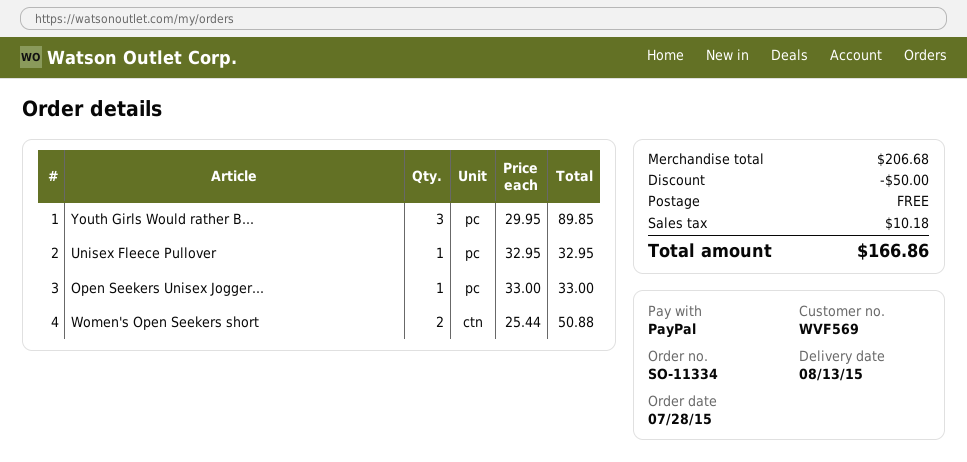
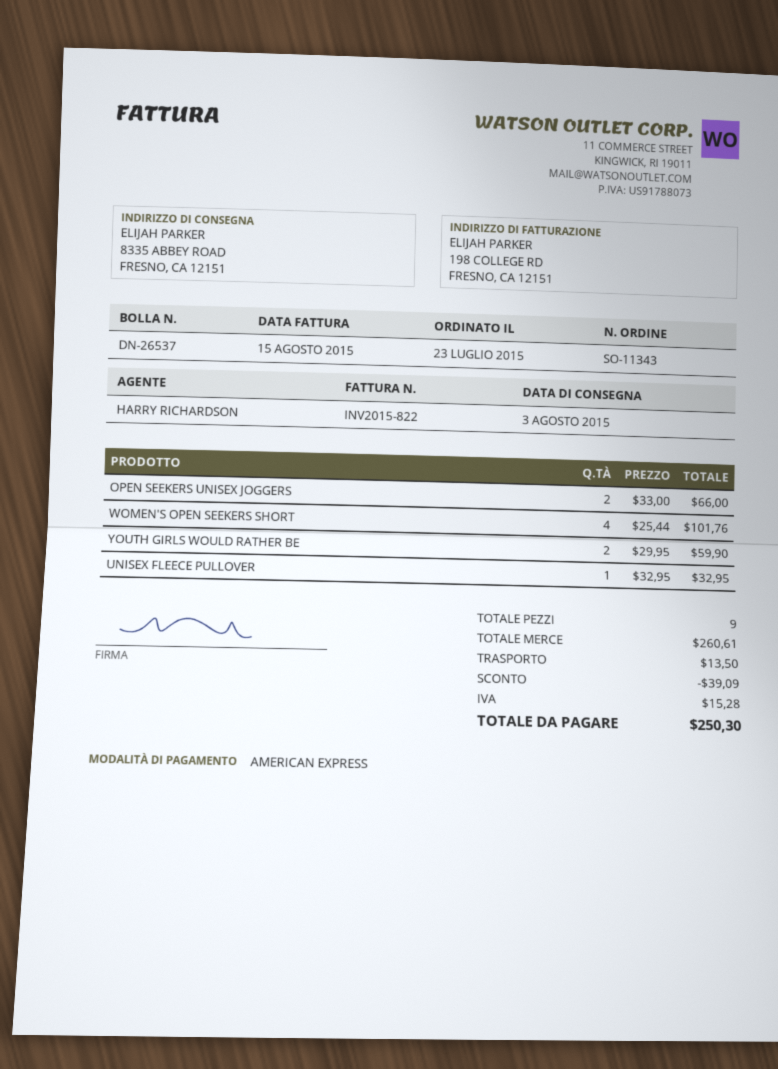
order number: SO-11334 -> SO-11343
order date: 2015-07-28 -> 2015-07-23
delivery date: 2015-08-13 -> 2015-08-03
payment method: PayPal -> American Express
Youth Girls Would rather B...: 3 x 29.95 = 89.85 -> 2 x 29.95 = 59.90
Open Seekers Unisex Jogger...: 1 x 33.00 = 33.00 -> 2 x 33.00 = 66.00
Women's Open Seekers short: 2 x 25.44 = 50.88 -> 4 x 25.44 = 101.76
subtotal: 206.68 -> 260.61
discount: 50.00 -> 39.09
shipping: 0.00 -> 13.50
tax: 10.18 -> 15.28
total: 166.86 -> 250.30

